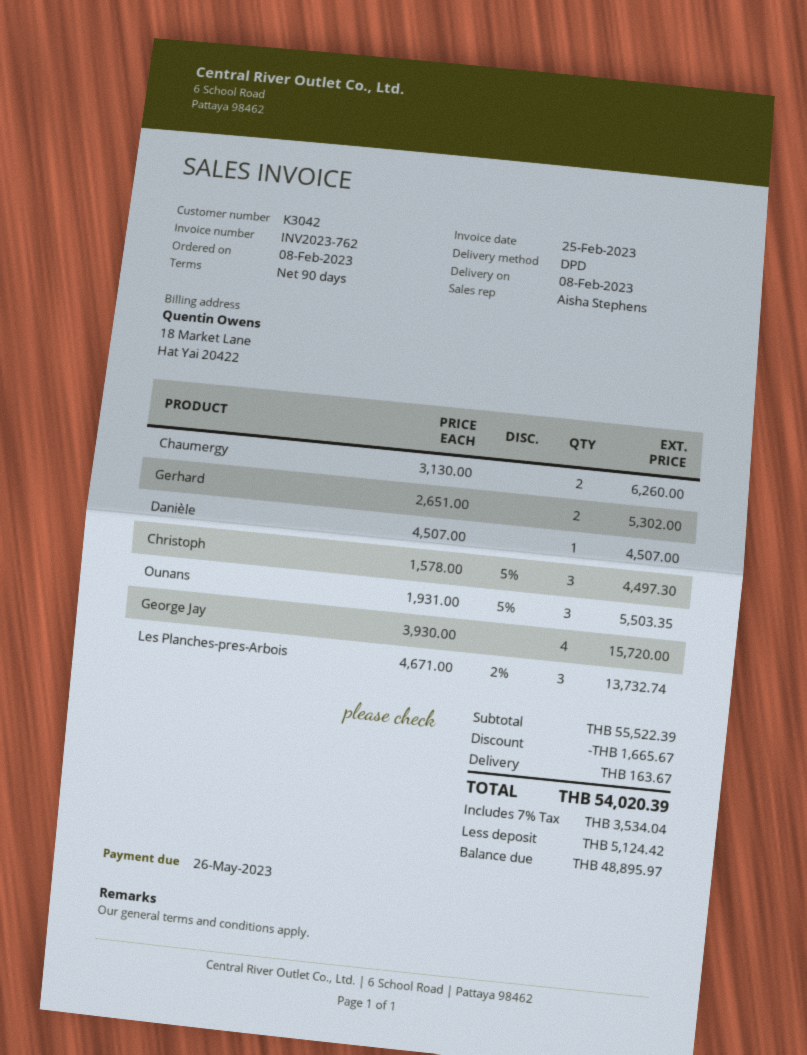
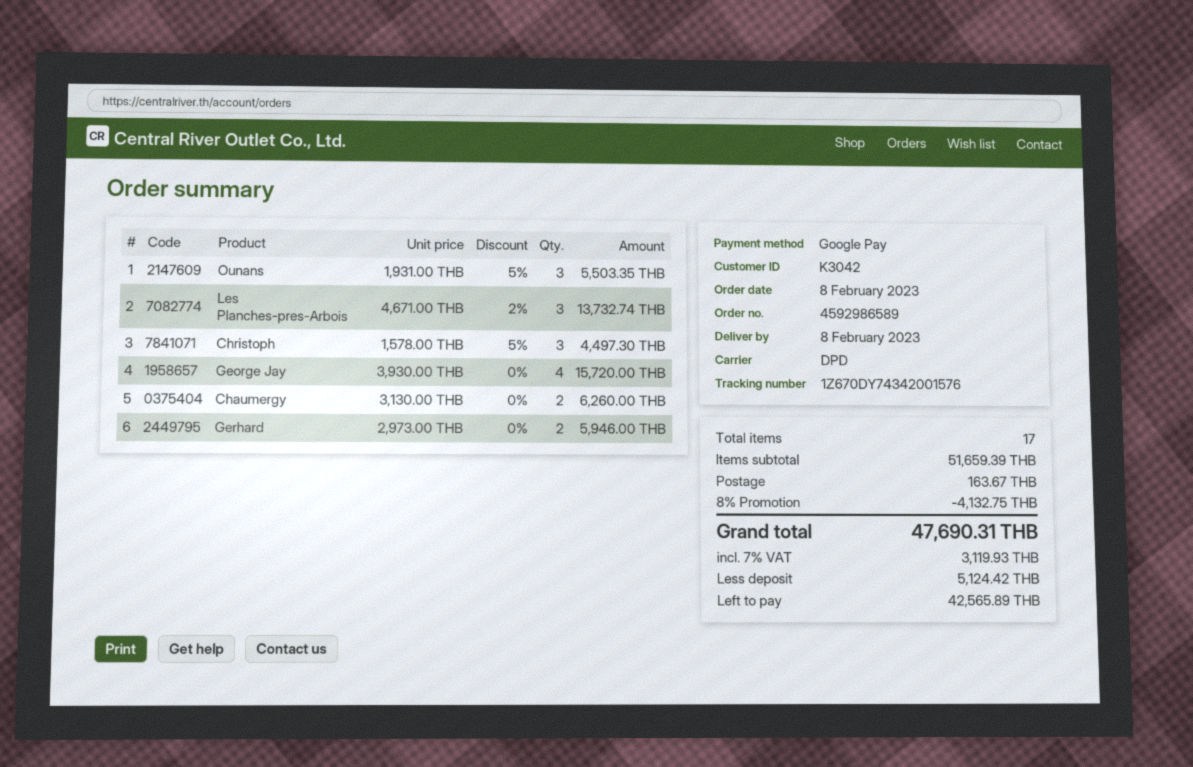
Gerhard: 2 x 2651.00 = 5302.00 -> 2 x 2973.00 = 5946.00
Danièle: 1 x 4507.00 = 4507.00 -> none
subtotal: 55522.39 -> 51659.39
discount: 1665.67 -> 4132.75
tax: 7% = 3534.04 -> 7% = 3119.93
total: 54020.39 -> 47690.31
balance: 48895.97 -> 42565.89

